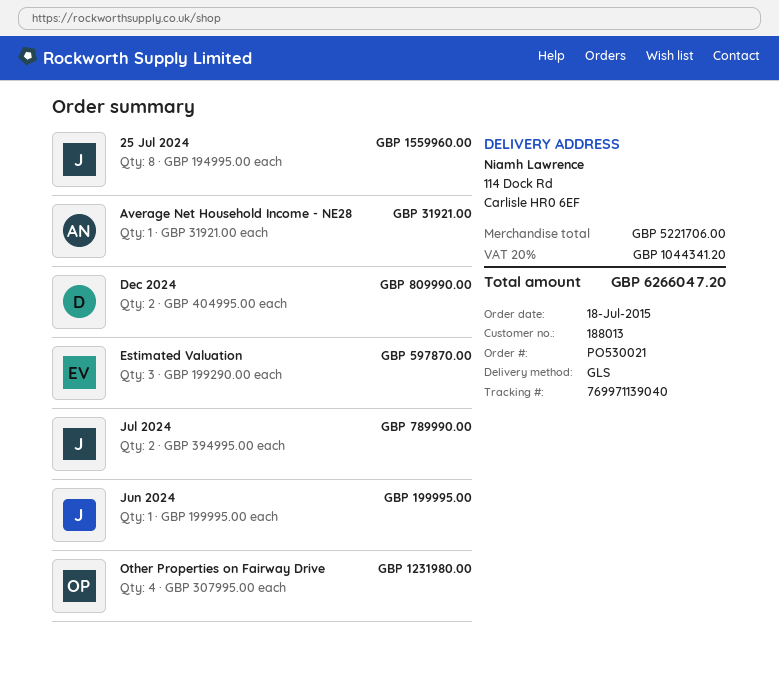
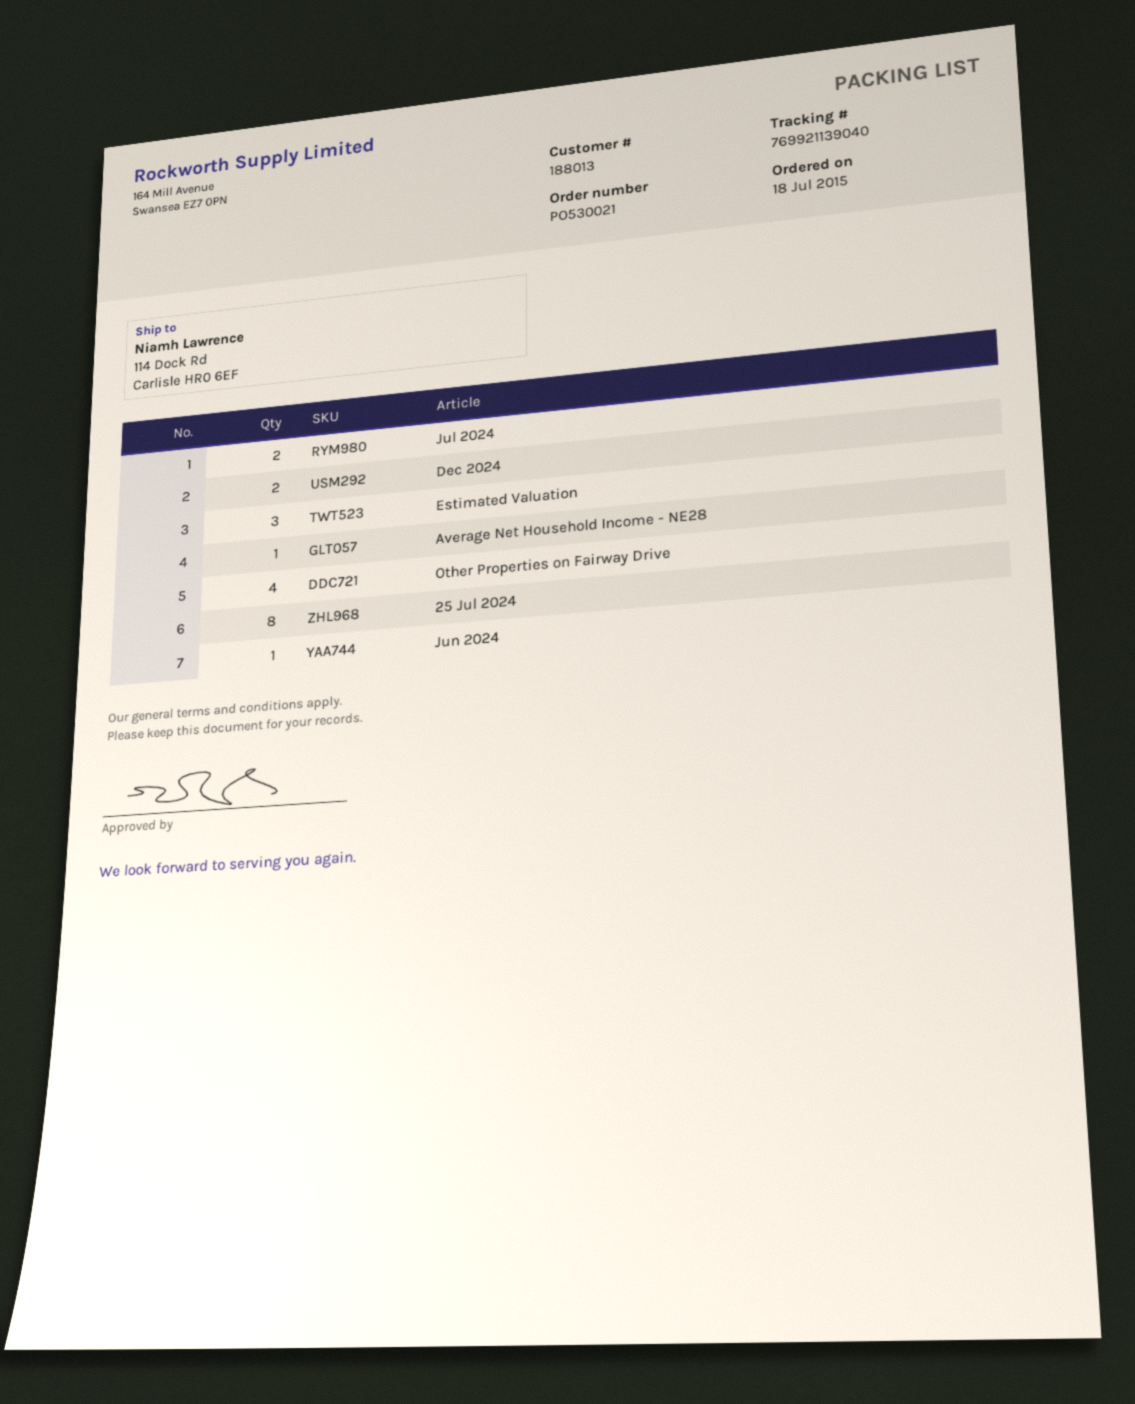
tracking number: 769971139040 -> 769921139040

